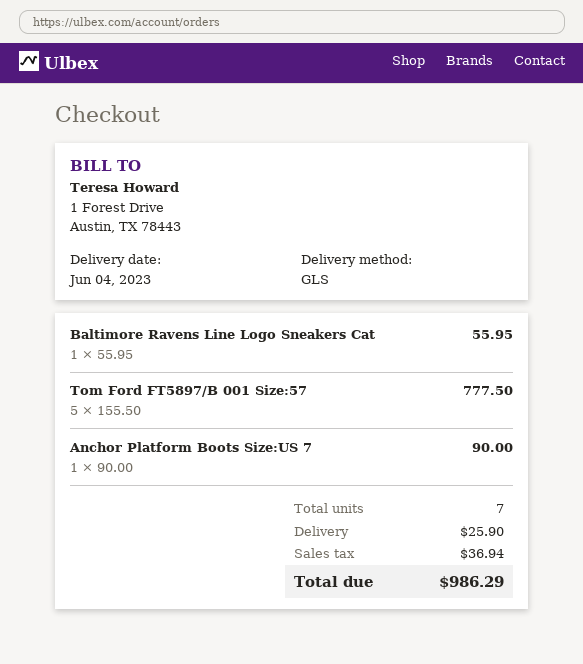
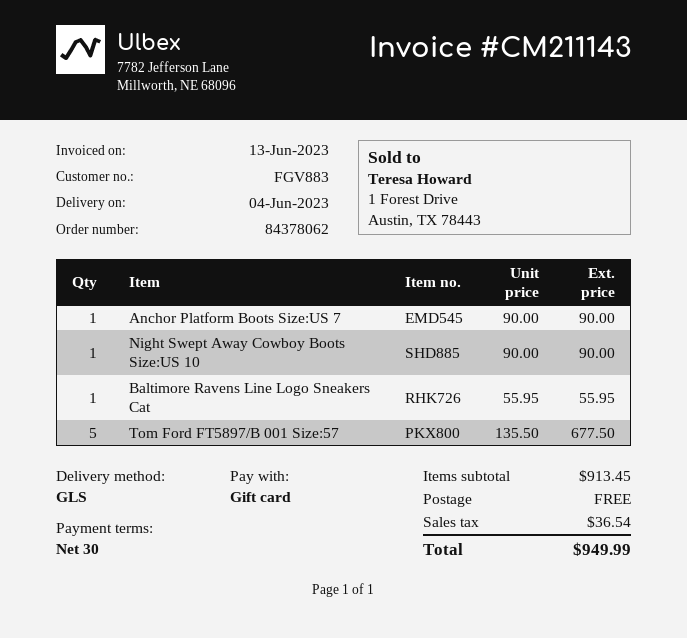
Tom Ford FT5897/B 001 Size:57: 5 x 155.50 = 777.50 -> 5 x 135.50 = 677.50
Night Swept Away Cowboy Boots Size:US 10: none -> 1 x 90.00 = 90.00
shipping: 25.90 -> 0.00
tax: 36.94 -> 36.54
total: 986.29 -> 949.99

